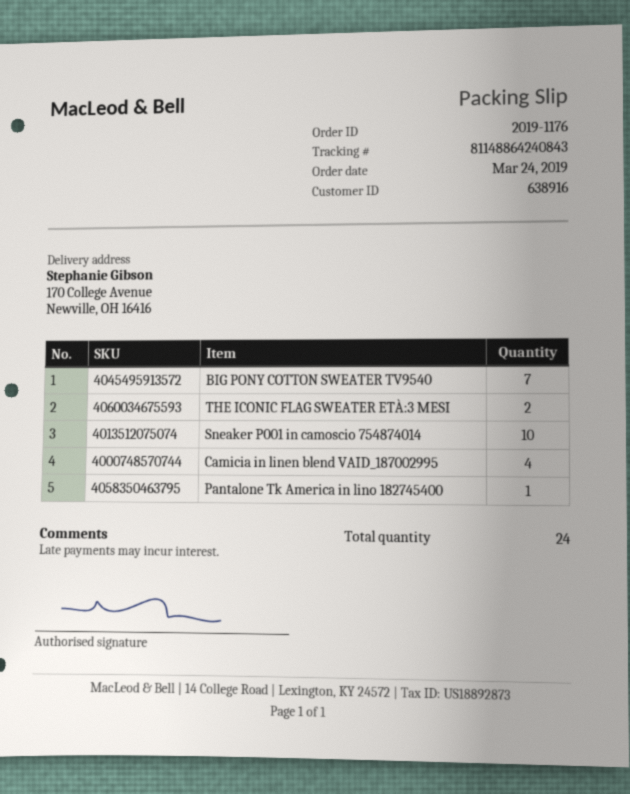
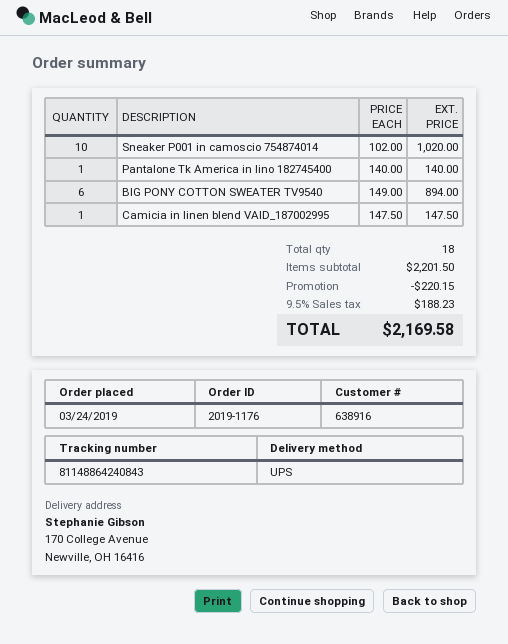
BIG PONY COTTON SWEATER TV9540: 7 -> 6
THE ICONIC FLAG SWEATER ETÀ:3 MESI: 2 -> none
Camicia in linen blend VAID_187002995: 4 -> 1
total quantity: 24 -> 18

